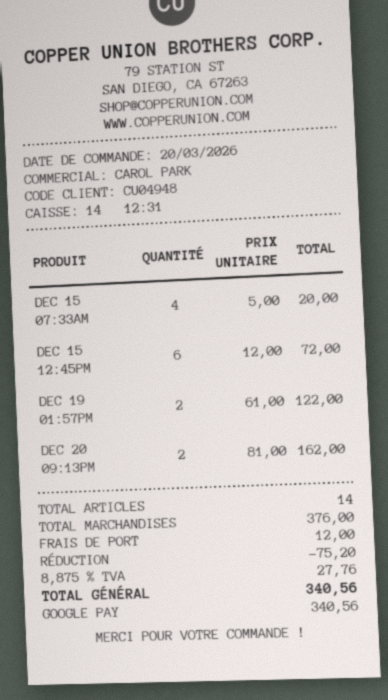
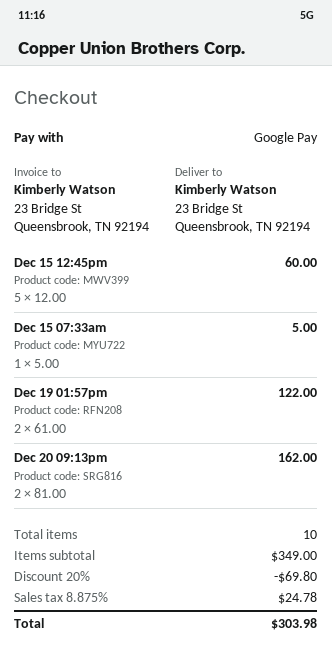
DEC 15 07:33AM: 4 x 5.00 = 20.00 -> 1 x 5.00 = 5.00
DEC 15 12:45PM: 6 x 12.00 = 72.00 -> 5 x 12.00 = 60.00
total quantity: 14 -> 10
subtotal: 376.00 -> 349.00
discount: 75.20 -> 69.80
shipping: 12.00 -> none
tax: 8.875% = 27.76 -> 8.875% = 24.78
total: 340.56 -> 303.98

